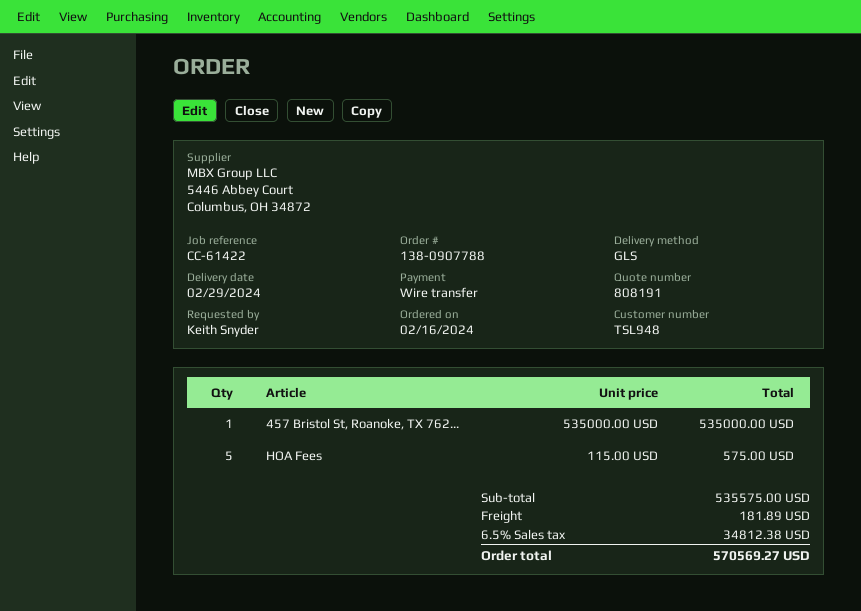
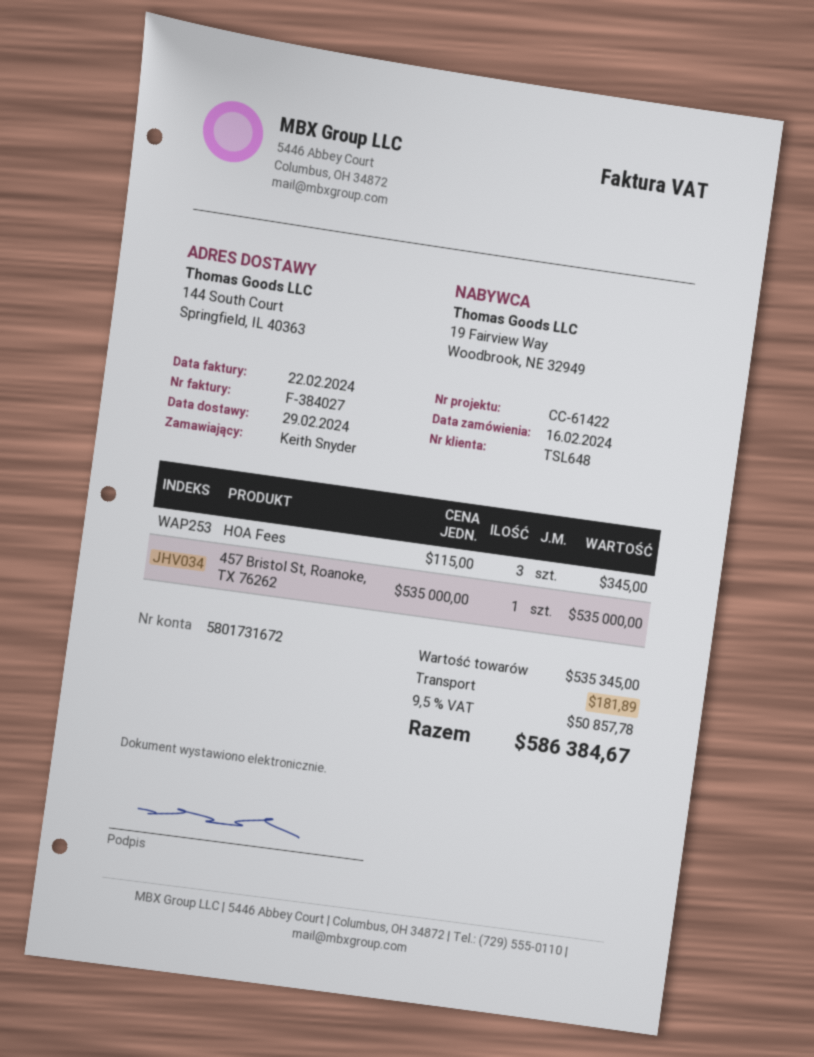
customer number: TSL948 -> TSL648
HOA Fees: 5 x 115.00 = 575.00 -> 3 x 115.00 = 345.00
subtotal: 535575.00 -> 535345.00
tax: 6.5% = 34812.38 -> 9.5% = 50857.78
total: 570569.27 -> 586384.67

